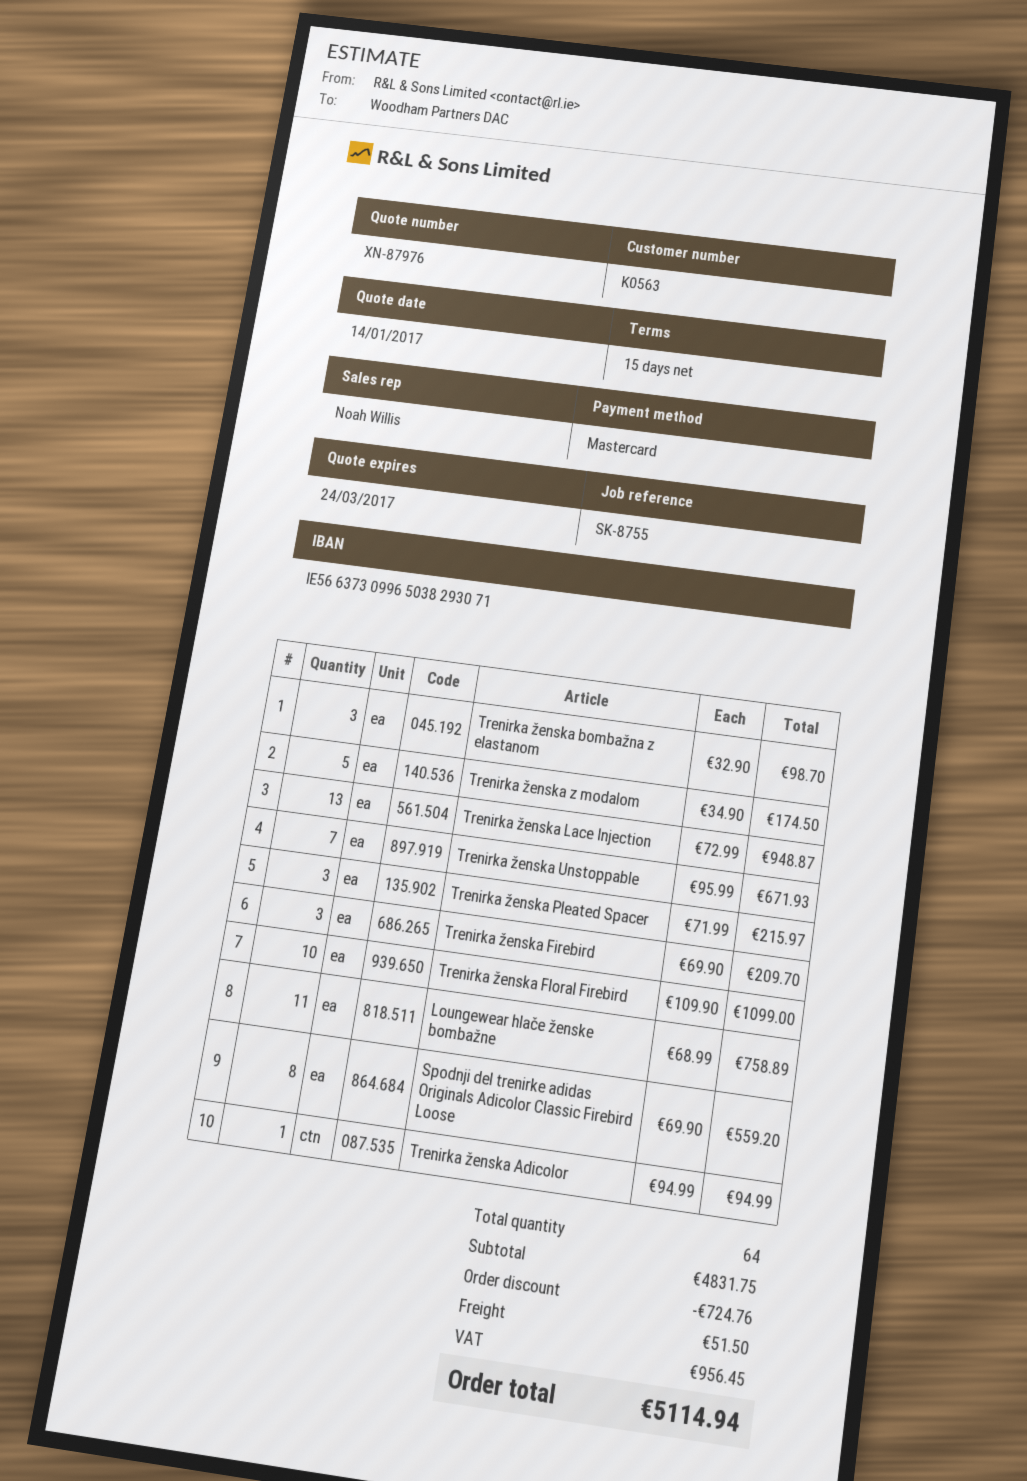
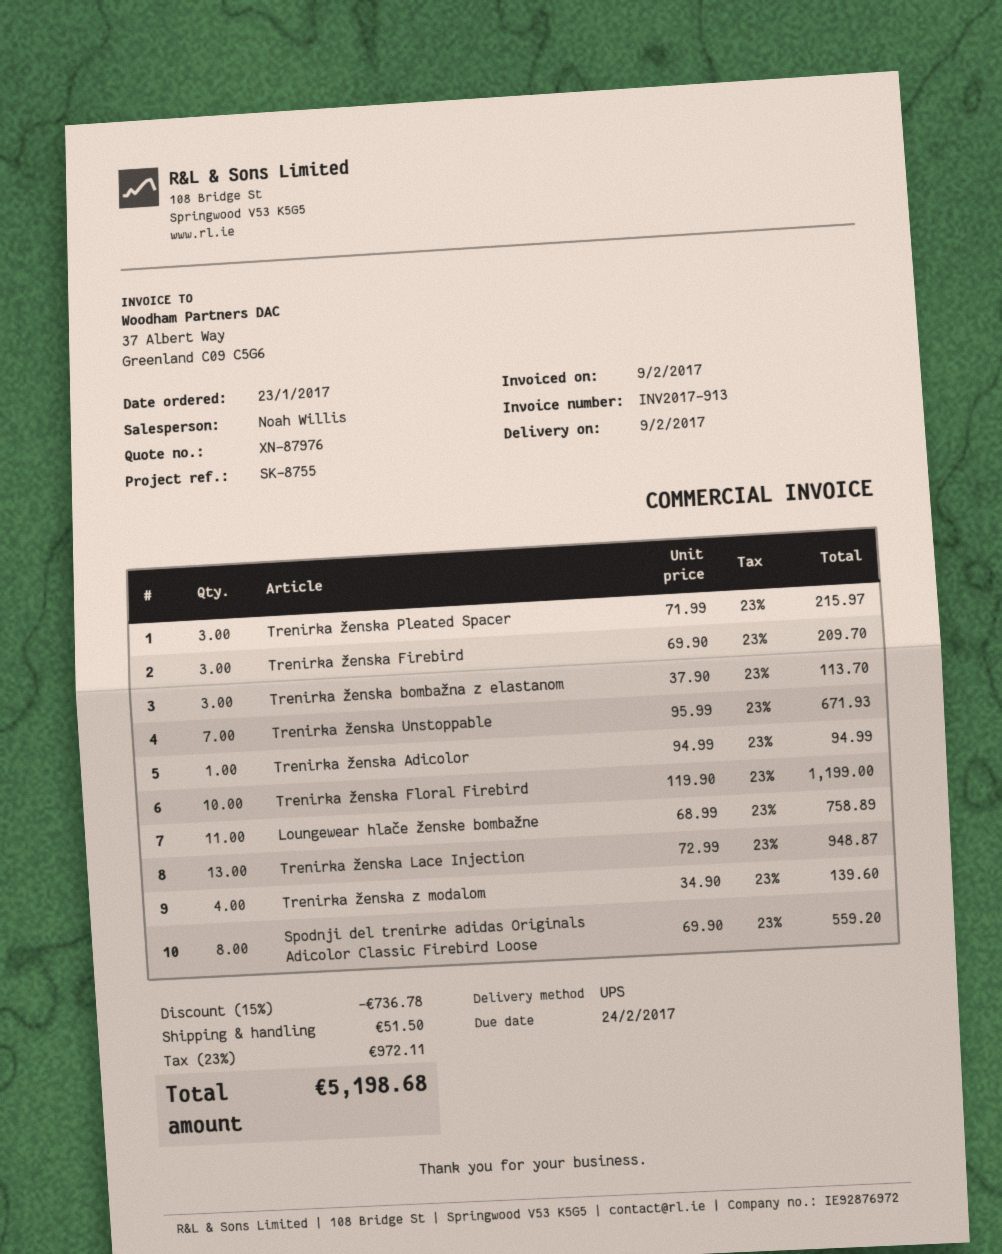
Trenirka ženska bombažna z elastanom: 3 x 32.90 = 98.70 -> 3 x 37.90 = 113.70
Trenirka ženska z modalom: 5 x 34.90 = 174.50 -> 4 x 34.90 = 139.60
Trenirka ženska Floral Firebird: 10 x 109.90 = 1099.00 -> 10 x 119.90 = 1199.00
discount: 724.76 -> 736.78
tax: 956.45 -> 972.11
total: 5114.94 -> 5198.68

